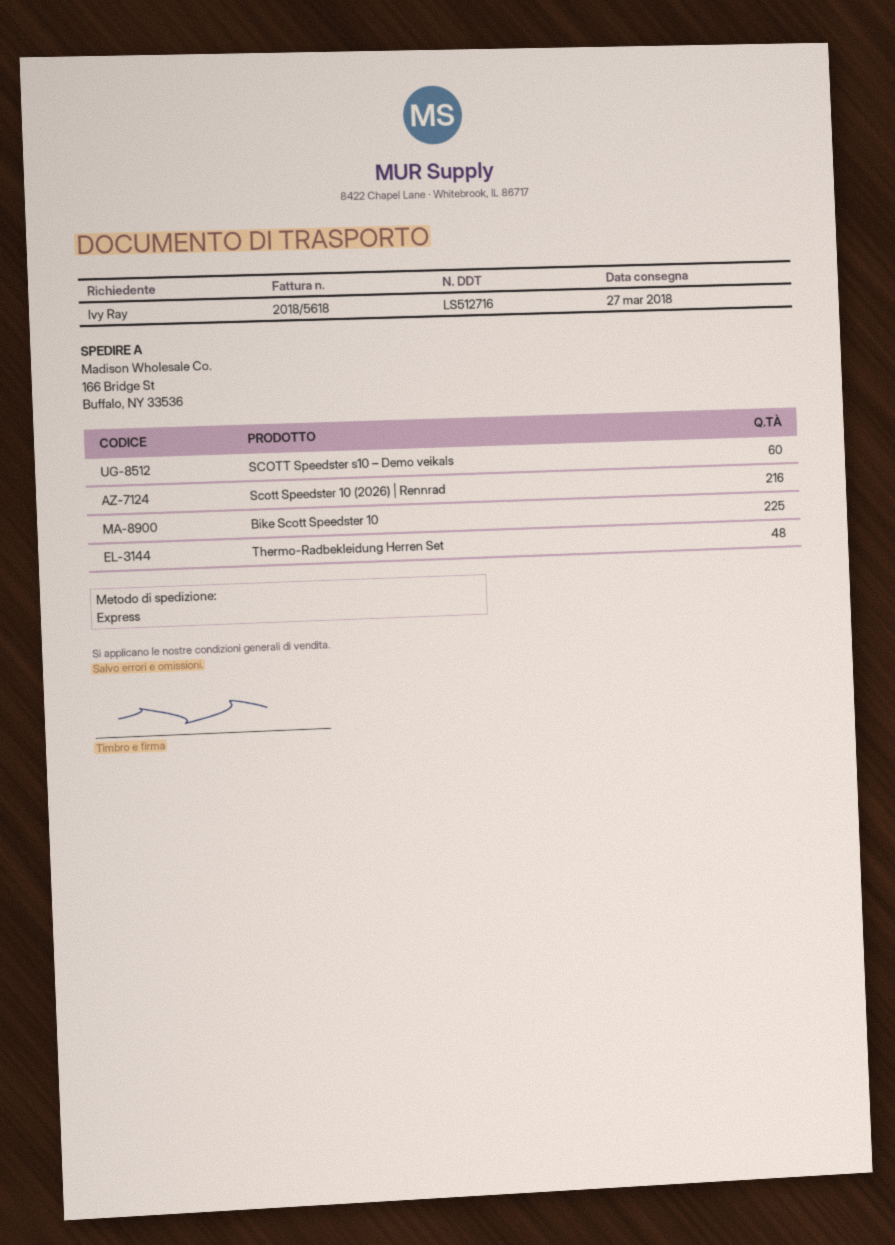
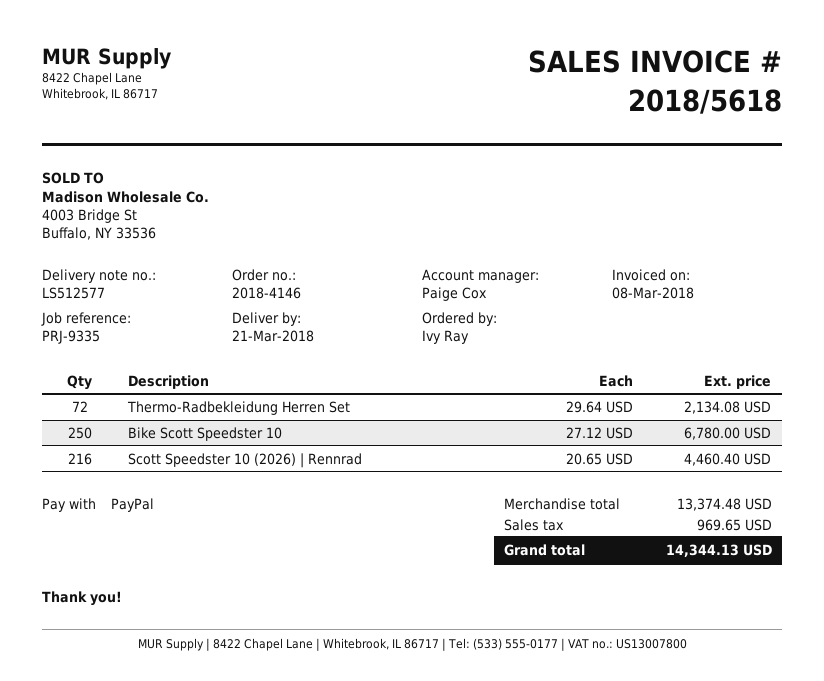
delivery note number: LS512716 -> LS512577
delivery date: 2018-03-27 -> 2018-03-21
SCOTT Speedster s10 – Demo veikals: 60 -> none
Bike Scott Speedster 10: 225 -> 250
Thermo-Radbekleidung Herren Set: 48 -> 72

